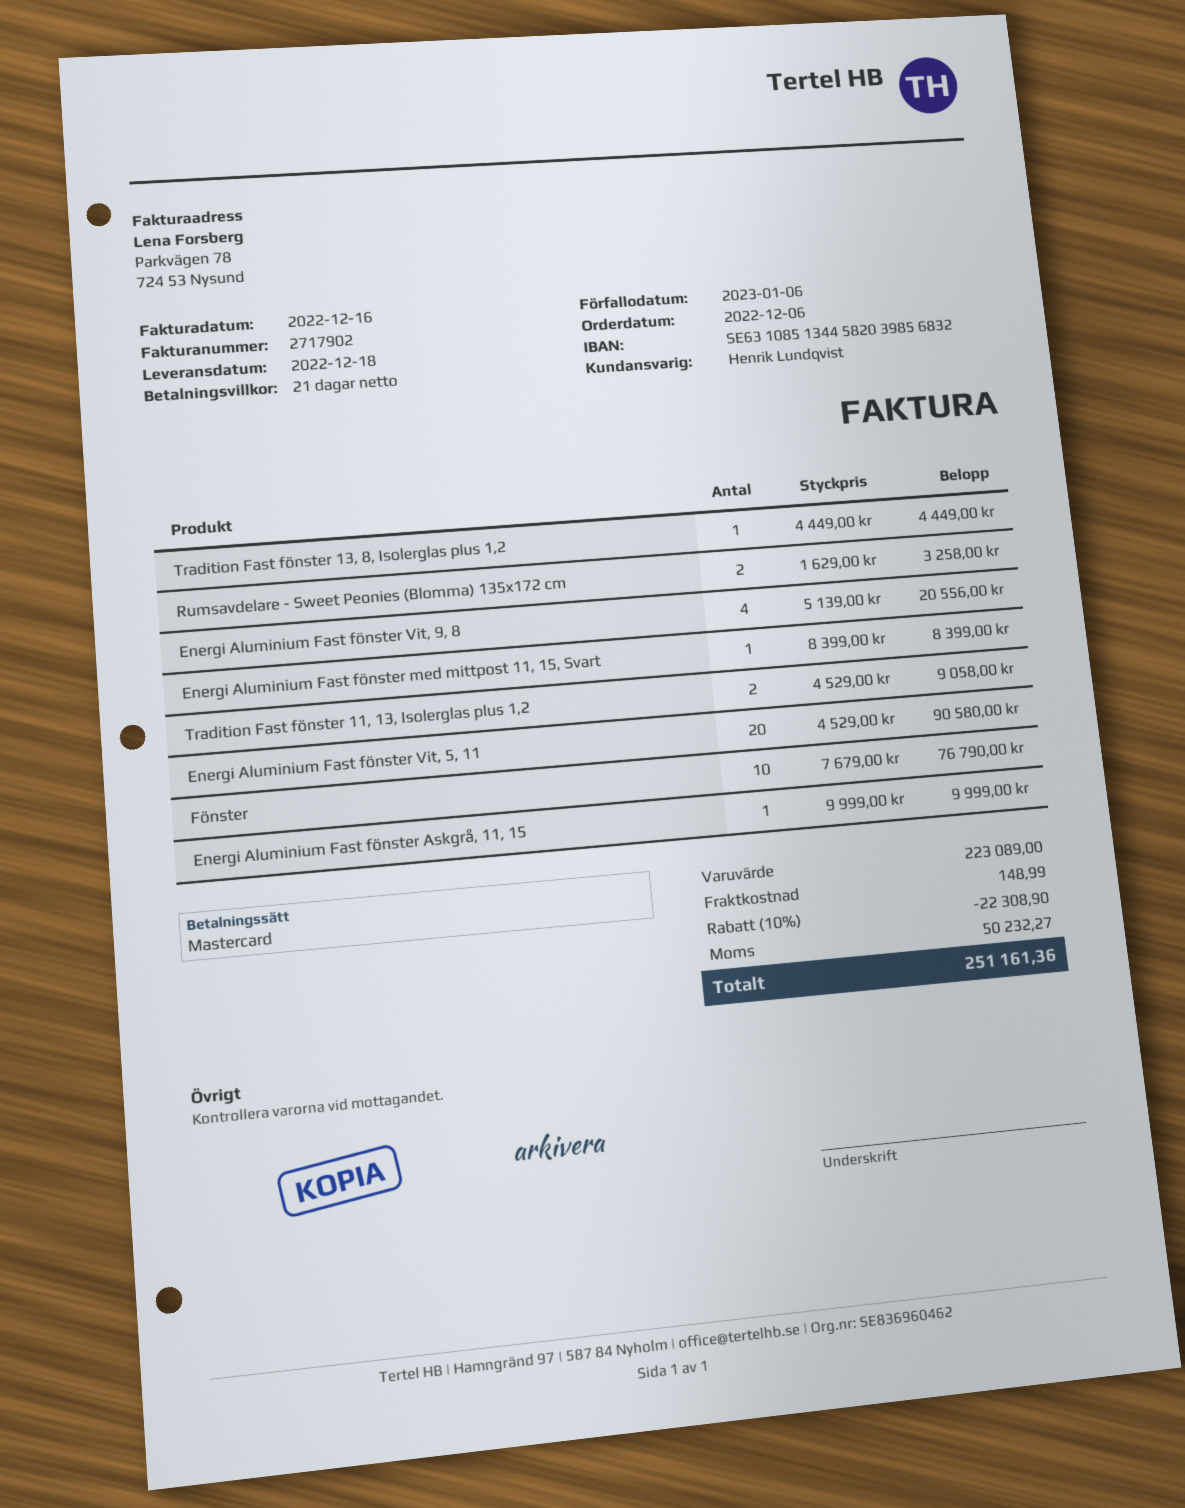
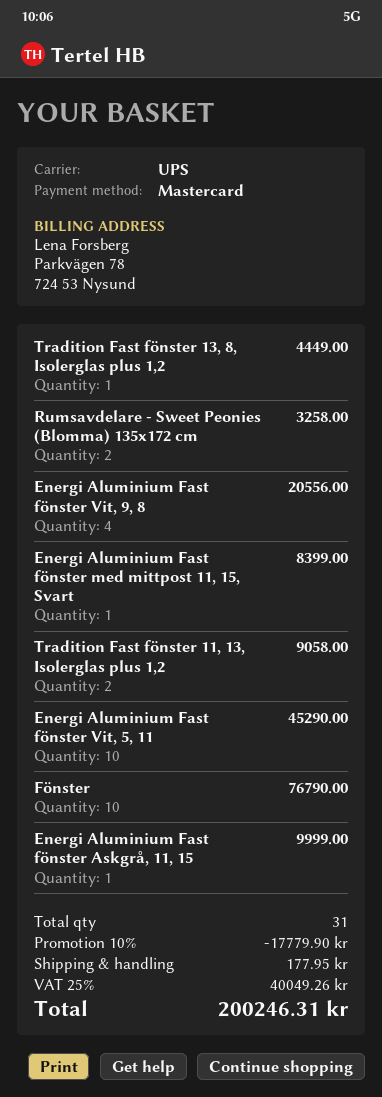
Energi Aluminium Fast fönster Vit, 5, 11: 20 for 90580.00 -> 10 for 45290.00
discount: 10% = 22308.90 -> 10% = 17779.90
shipping: 148.99 -> 177.95
tax: 50232.27 -> 40049.26
total: 251161.36 -> 200246.31

